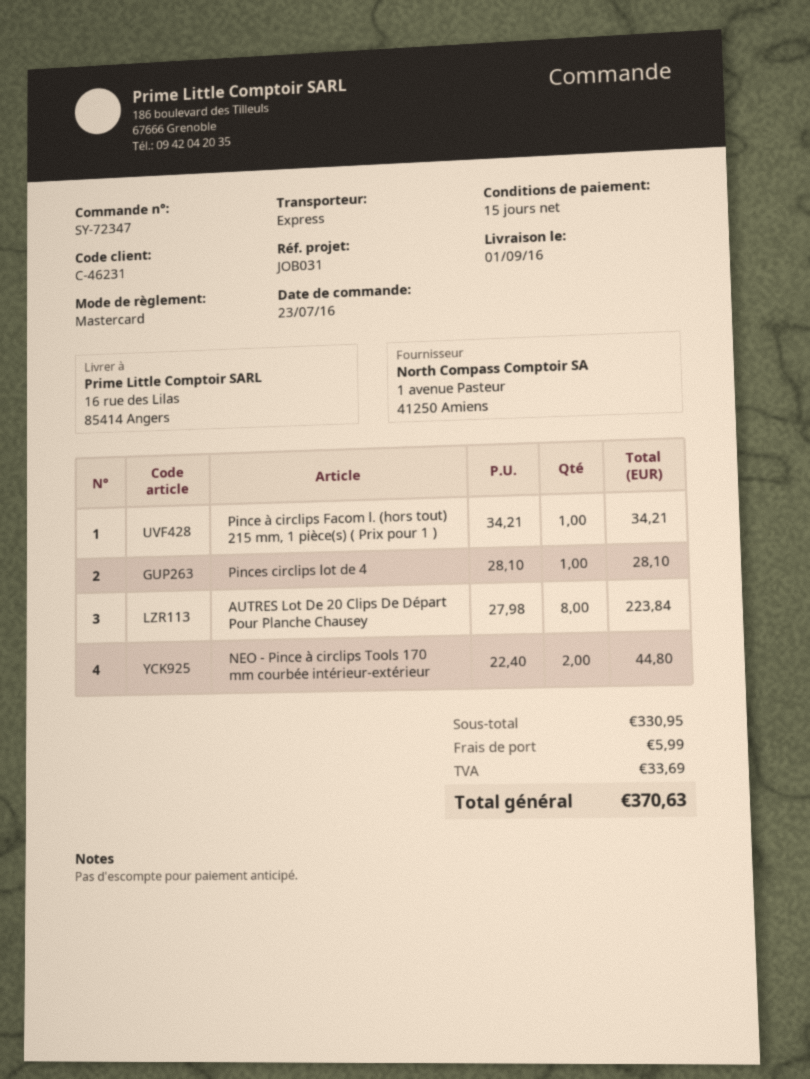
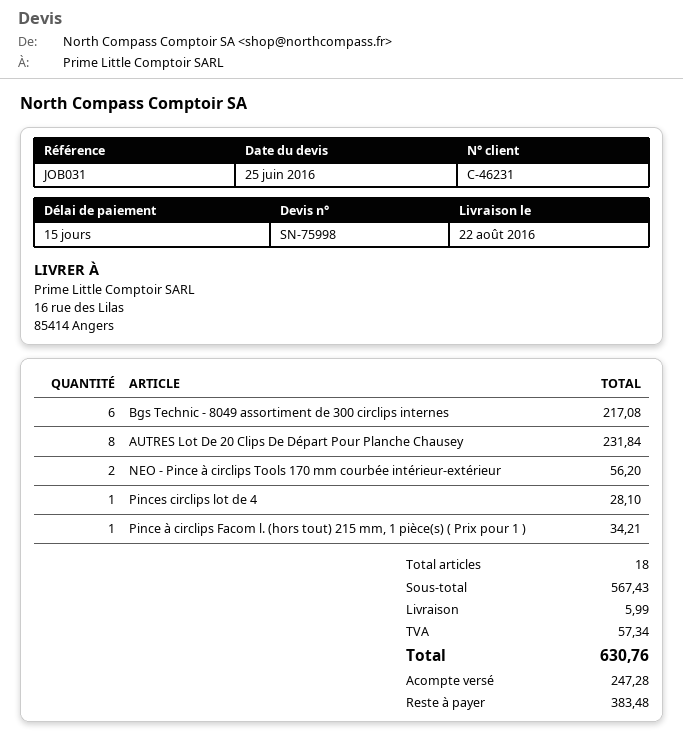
delivery date: 2016-09-01 -> 2016-08-22
AUTRES Lot De 20 Clips De Départ Pour Planche Chausey: 8 for 223.84 -> 8 for 231.84
NEO - Pince à circlips Tools 170 mm courbée intérieur-extérieur: 2 for 44.80 -> 2 for 56.20
Bgs Technic - 8049 assortiment de 300 circlips internes: none -> 6 for 217.08
subtotal: 330.95 -> 567.43
tax: 33.69 -> 57.34
total: 370.63 -> 630.76

